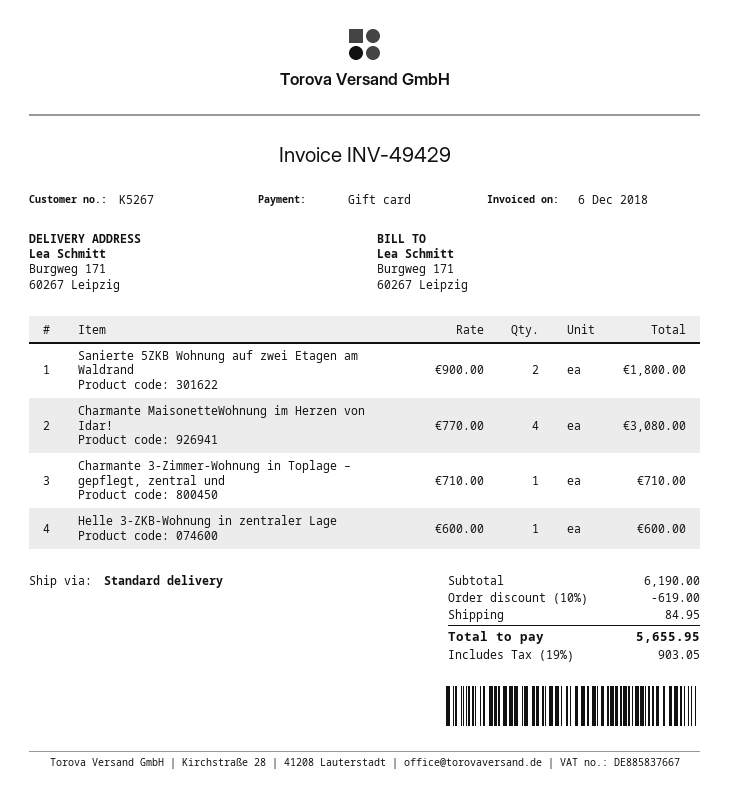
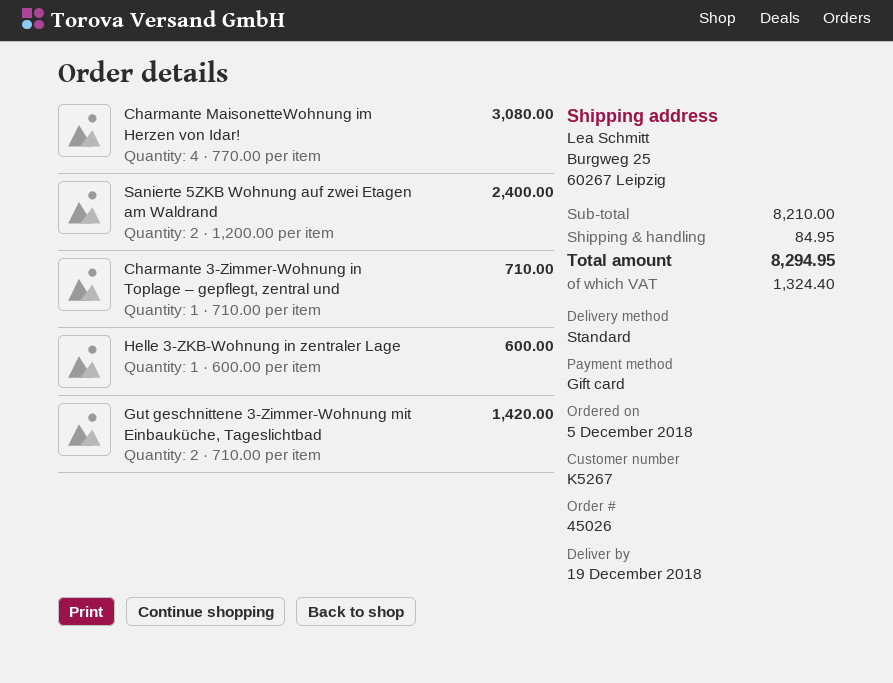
ship to: Burgweg 171, 60267 Leipzig -> Burgweg 25, 60267 Leipzig
Sanierte 5ZKB Wohnung auf zwei Etagen am Waldrand: 2 x 900.00 = 1800.00 -> 2 x 1200.00 = 2400.00
Gut geschnittene 3-Zimmer-Wohnung mit Einbauküche, Tageslichtbad: none -> 2 x 710.00 = 1420.00
subtotal: 6190.00 -> 8210.00
discount: 10% = 619.00 -> none
tax: 903.05 -> 1324.40
total: 5655.95 -> 8294.95

